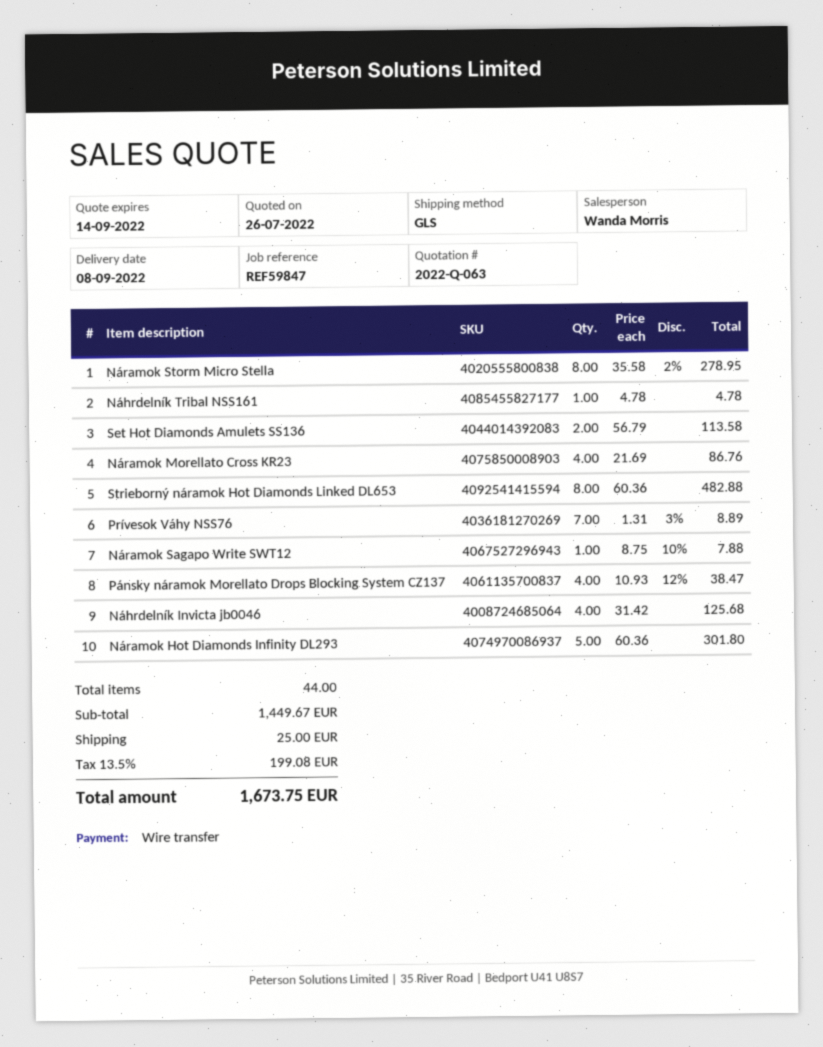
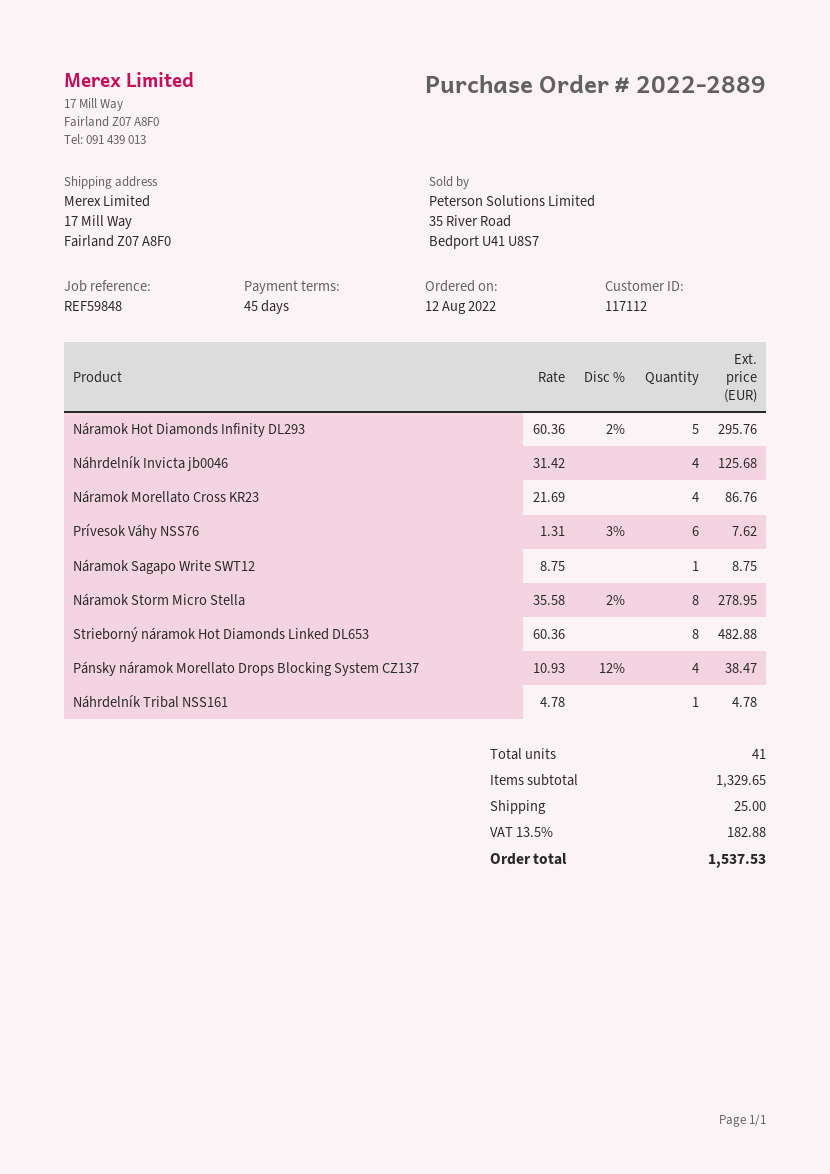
reference: REF59847 -> REF59848
Set Hot Diamonds Amulets SS136: 2 x 56.79 = 113.58 -> none
Prívesok Váhy NSS76: 7 x 1.31 - 3% = 8.89 -> 6 x 1.31 - 3% = 7.62
Náramok Sagapo Write SWT12: 1 x 8.75 - 10% = 7.88 -> 1 x 8.75 = 8.75
Náramok Hot Diamonds Infinity DL293: 5 x 60.36 = 301.80 -> 5 x 60.36 - 2% = 295.76
total quantity: 44 -> 41
subtotal: 1449.67 -> 1329.65
tax: 13.5% = 199.08 -> 13.5% = 182.88
total: 1673.75 -> 1537.53

